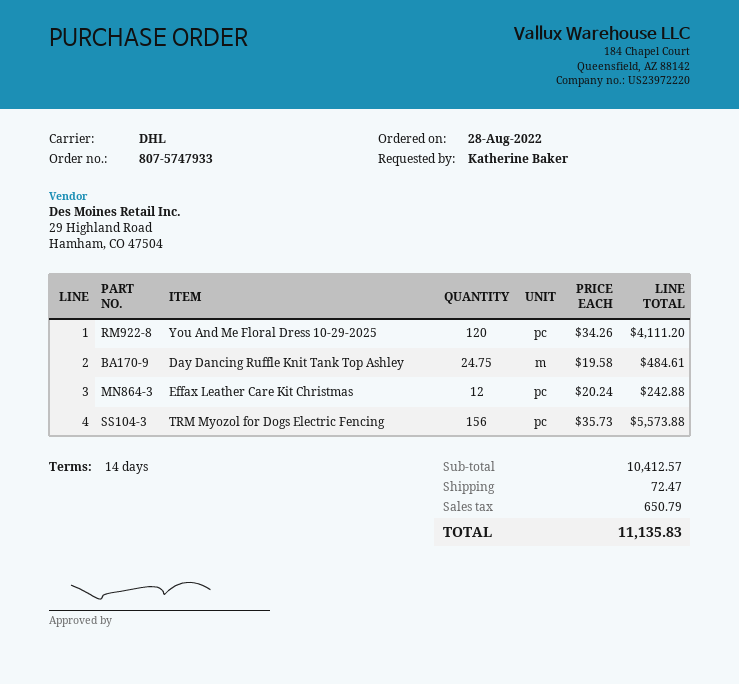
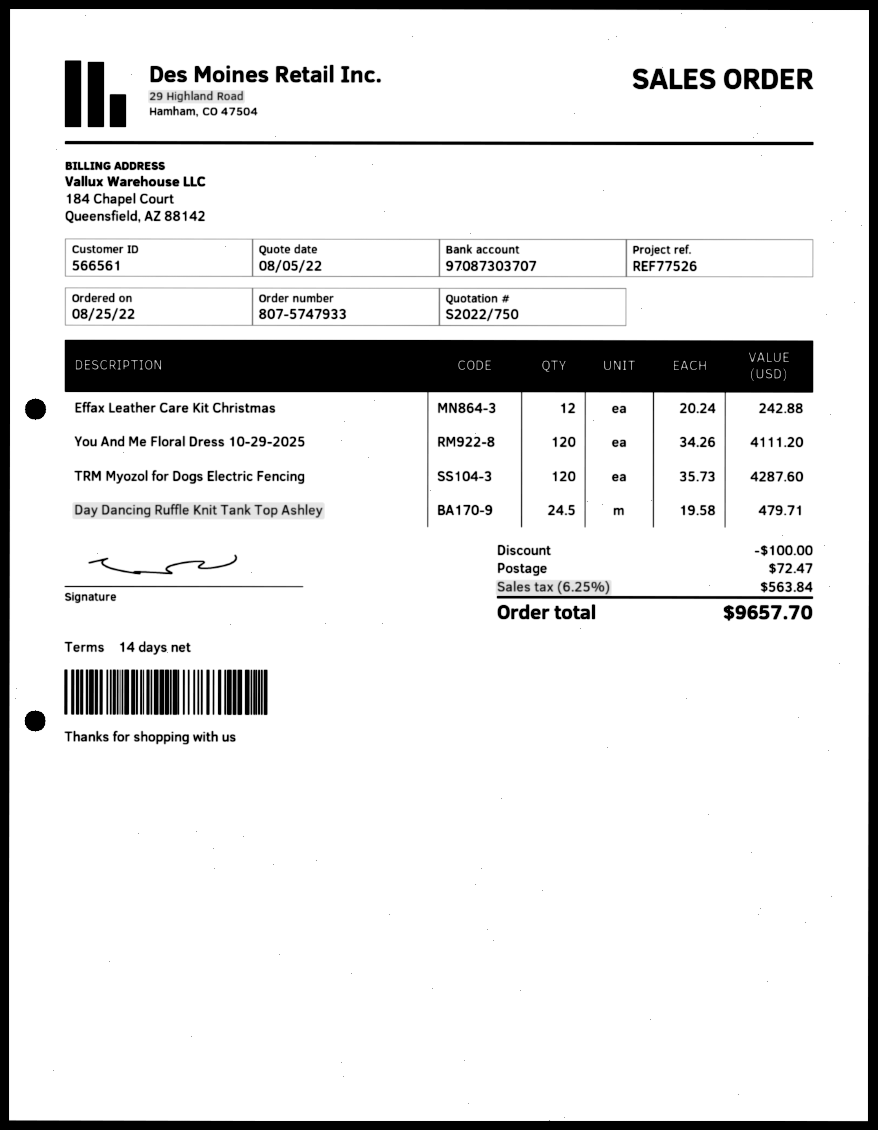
order date: 2022-08-28 -> 2022-08-25
Day Dancing Ruffle Knit Tank Top Ashley: 24.75 x 19.58 = 484.61 -> 24.5 x 19.58 = 479.71
TRM Myozol for Dogs Electric Fencing: 156 x 35.73 = 5573.88 -> 120 x 35.73 = 4287.60
discount: none -> 100.00
tax: 650.79 -> 563.84
total: 11135.83 -> 9657.70

